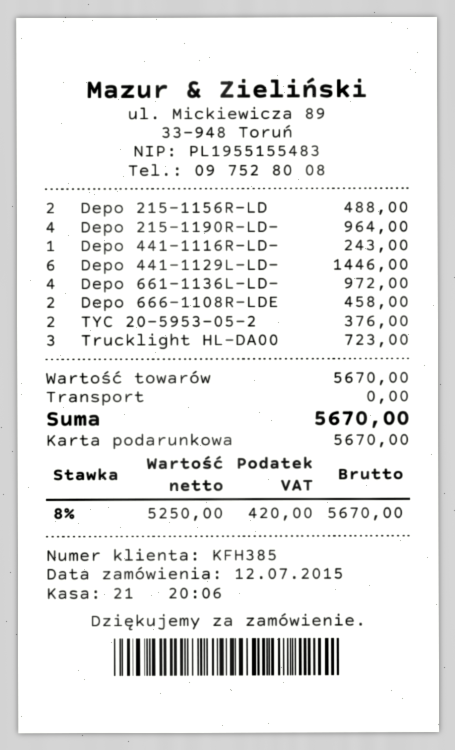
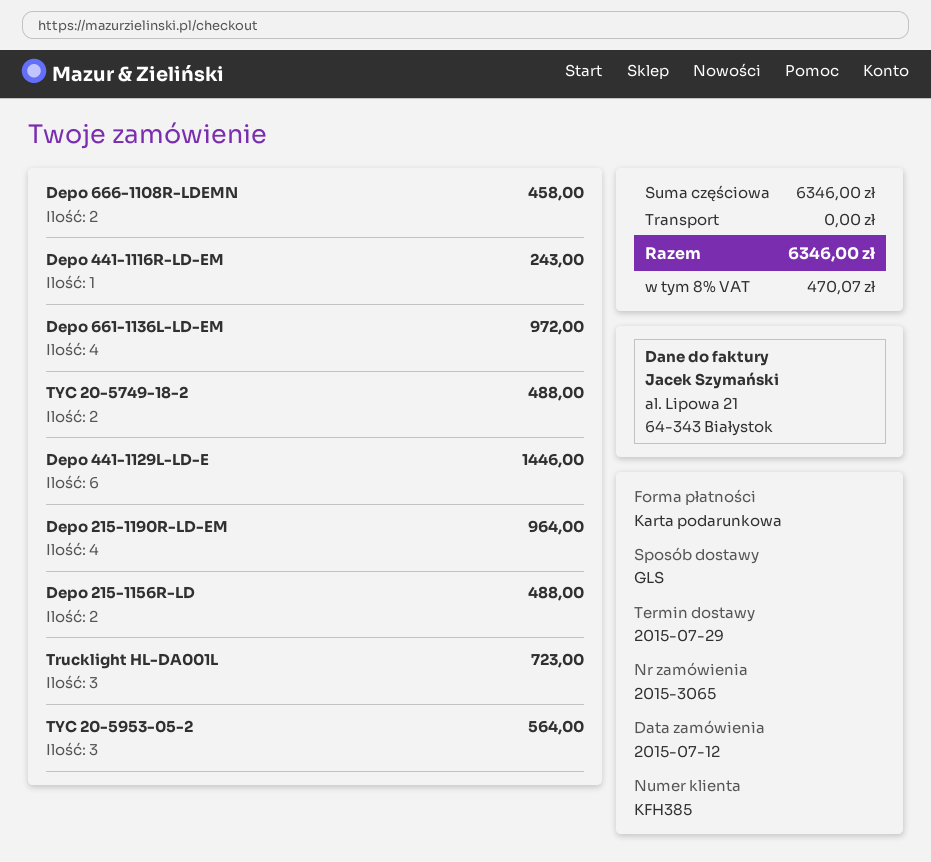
TYC 20-5953-05-2: 2 for 376.00 -> 3 for 564.00
TYC 20-5749-18-2: none -> 2 for 488.00
subtotal: 5670.00 -> 6346.00
tax: 8% = 420.00 -> 8% = 470.07
total: 5670.00 -> 6346.00

